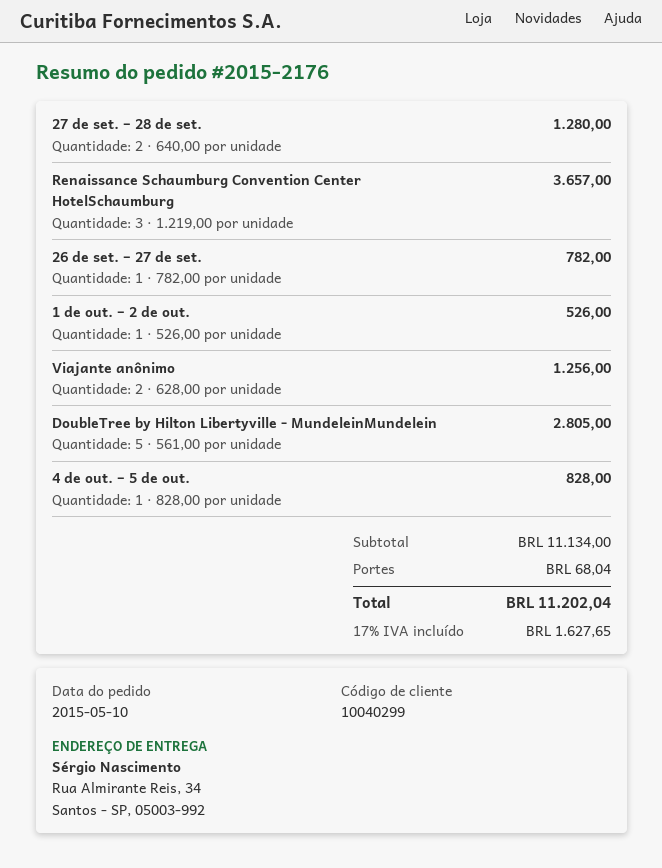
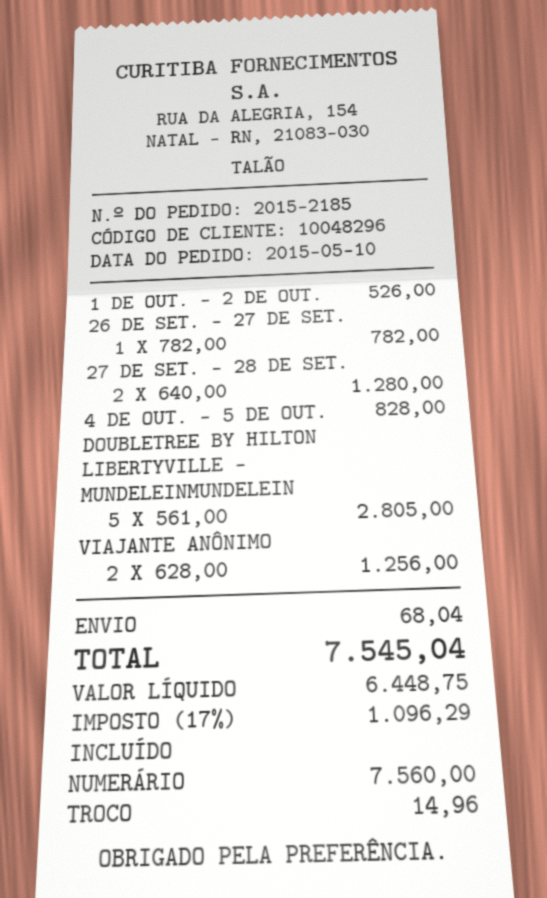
order number: 2015-2176 -> 2015-2185
customer number: 10040299 -> 10048296
Renaissance Schaumburg Convention Center HotelSchaumburg: 3 x 1219.00 = 3657.00 -> none
tax: 17% = 1627.65 -> 17% = 1096.29
total: 11202.04 -> 7545.04

